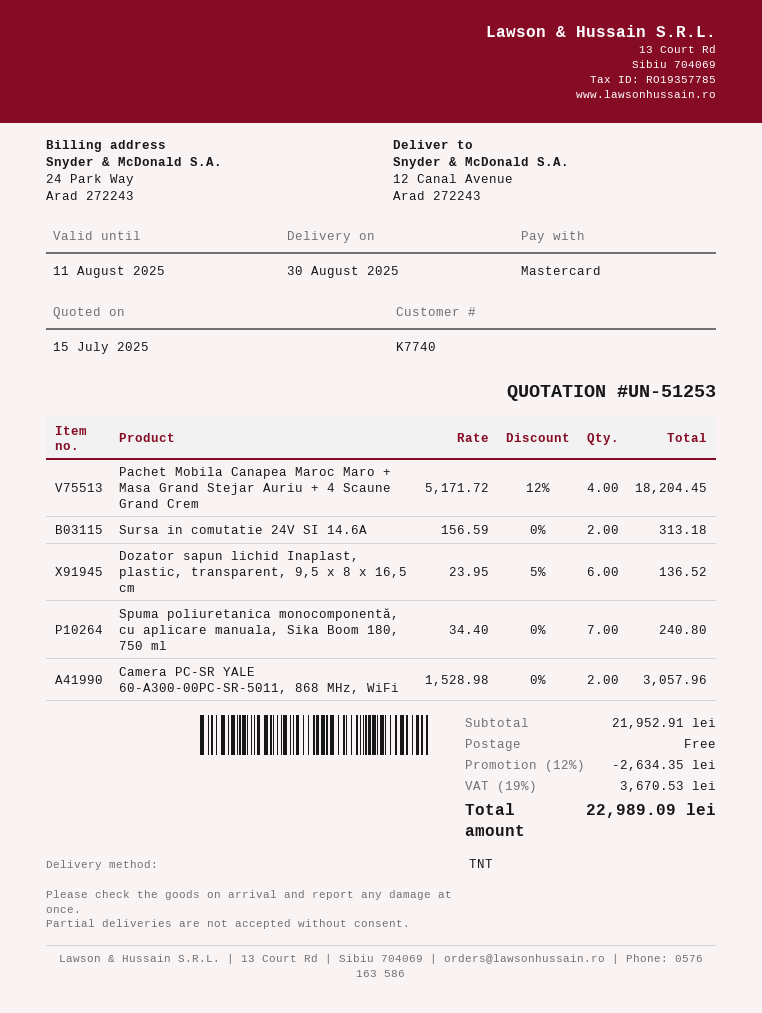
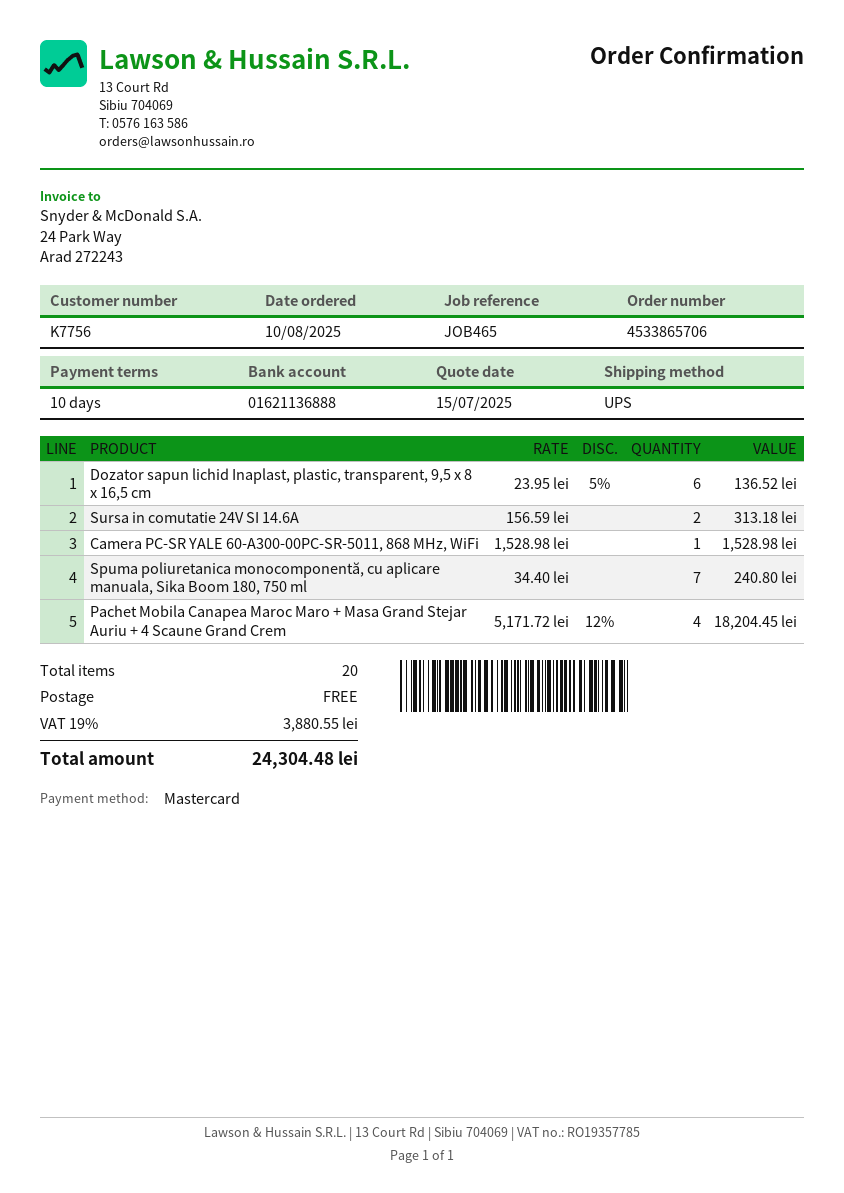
customer number: K7740 -> K7756
shipping method: TNT -> UPS
Camera PC-SR YALE 60-A300-00PC-SR-5011, 868 MHz, WiFi: 2 x 1528.98 = 3057.96 -> 1 x 1528.98 = 1528.98
discount: 12% = 2634.35 -> none
tax: 19% = 3670.53 -> 19% = 3880.55
total: 22989.09 -> 24304.48

